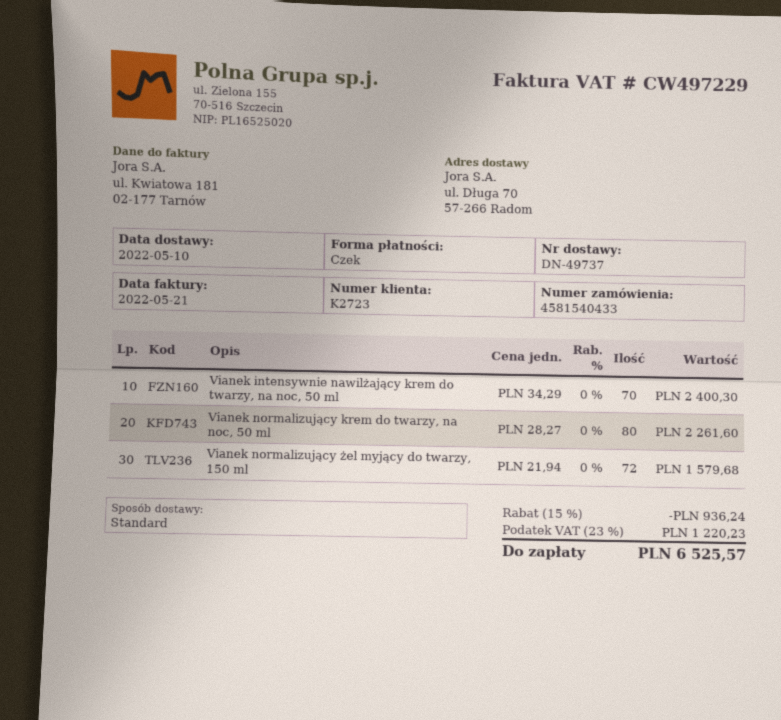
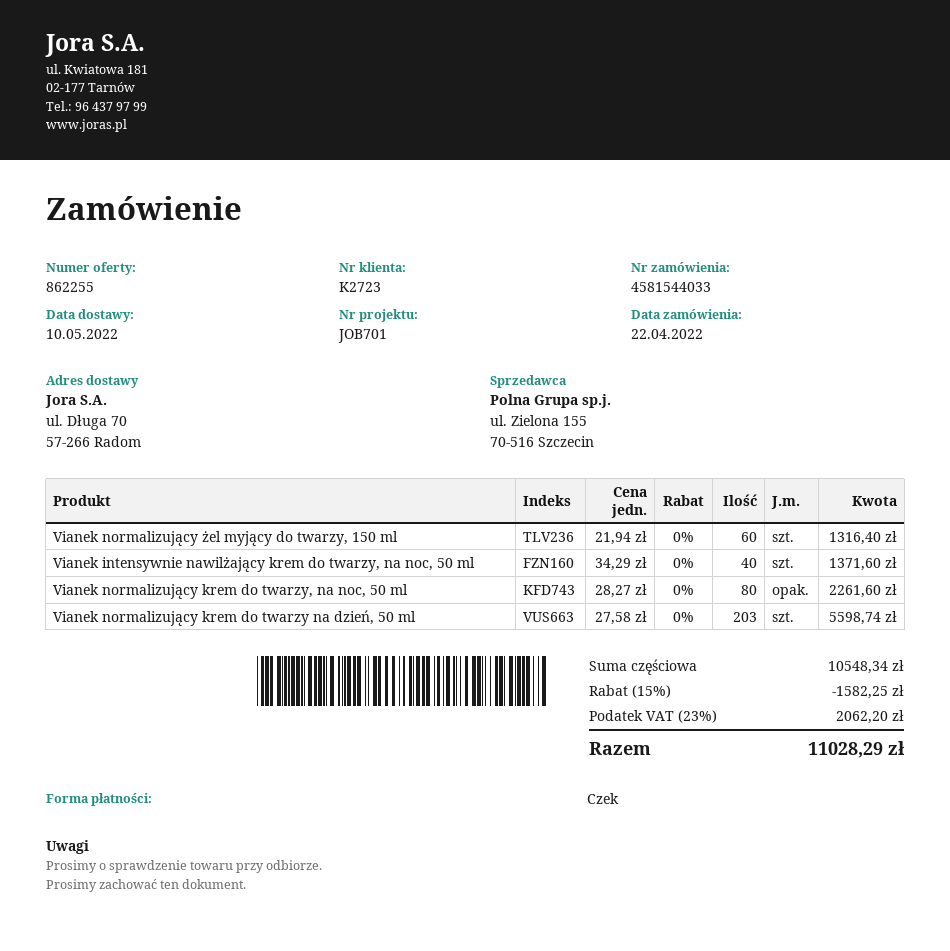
order number: 4581540433 -> 4581544033
Vianek intensywnie nawilżający krem do twarzy, na noc, 50 ml: 70 x 34.29 = 2400.30 -> 40 x 34.29 = 1371.60
Vianek normalizujący żel myjący do twarzy, 150 ml: 72 x 21.94 = 1579.68 -> 60 x 21.94 = 1316.40
Vianek normalizujący krem do twarzy na dzień, 50 ml: none -> 203 x 27.58 = 5598.74
discount: 15% = 936.24 -> 15% = 1582.25
tax: 23% = 1220.23 -> 23% = 2062.20
total: 6525.57 -> 11028.29

